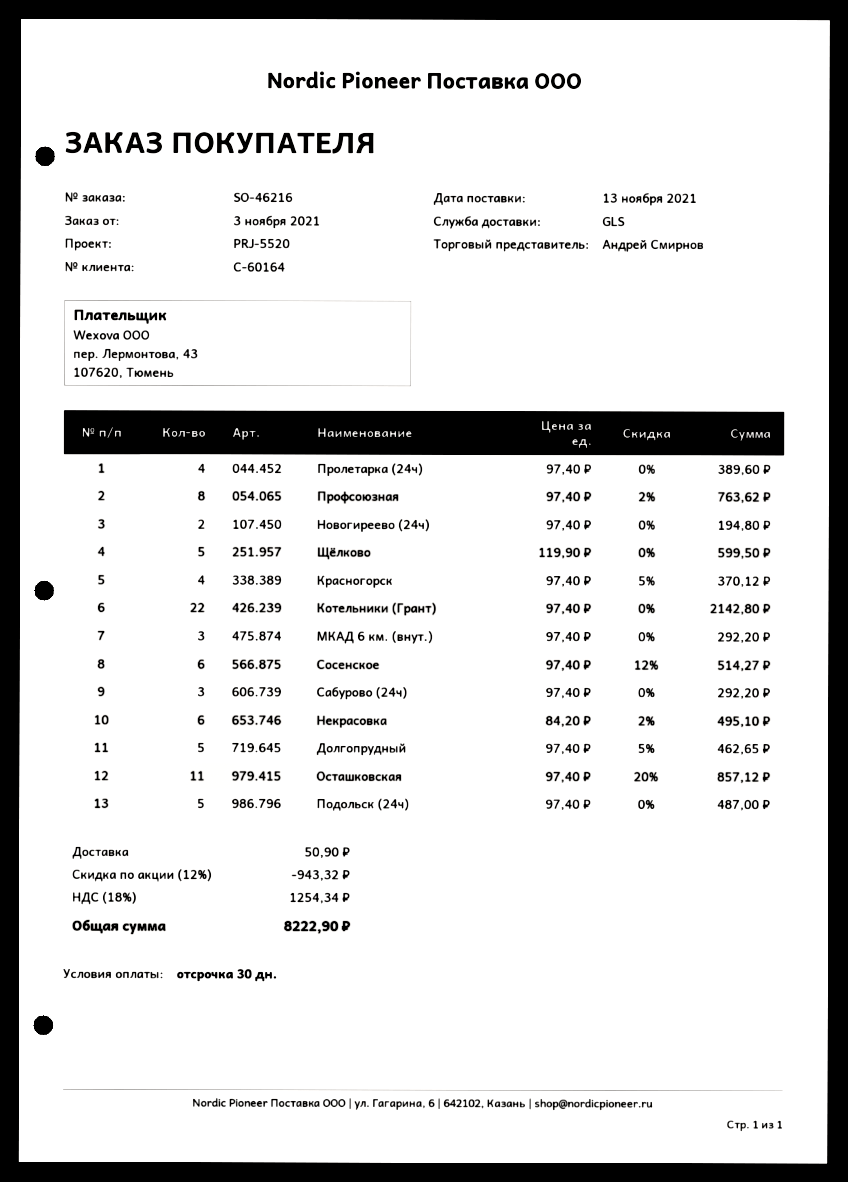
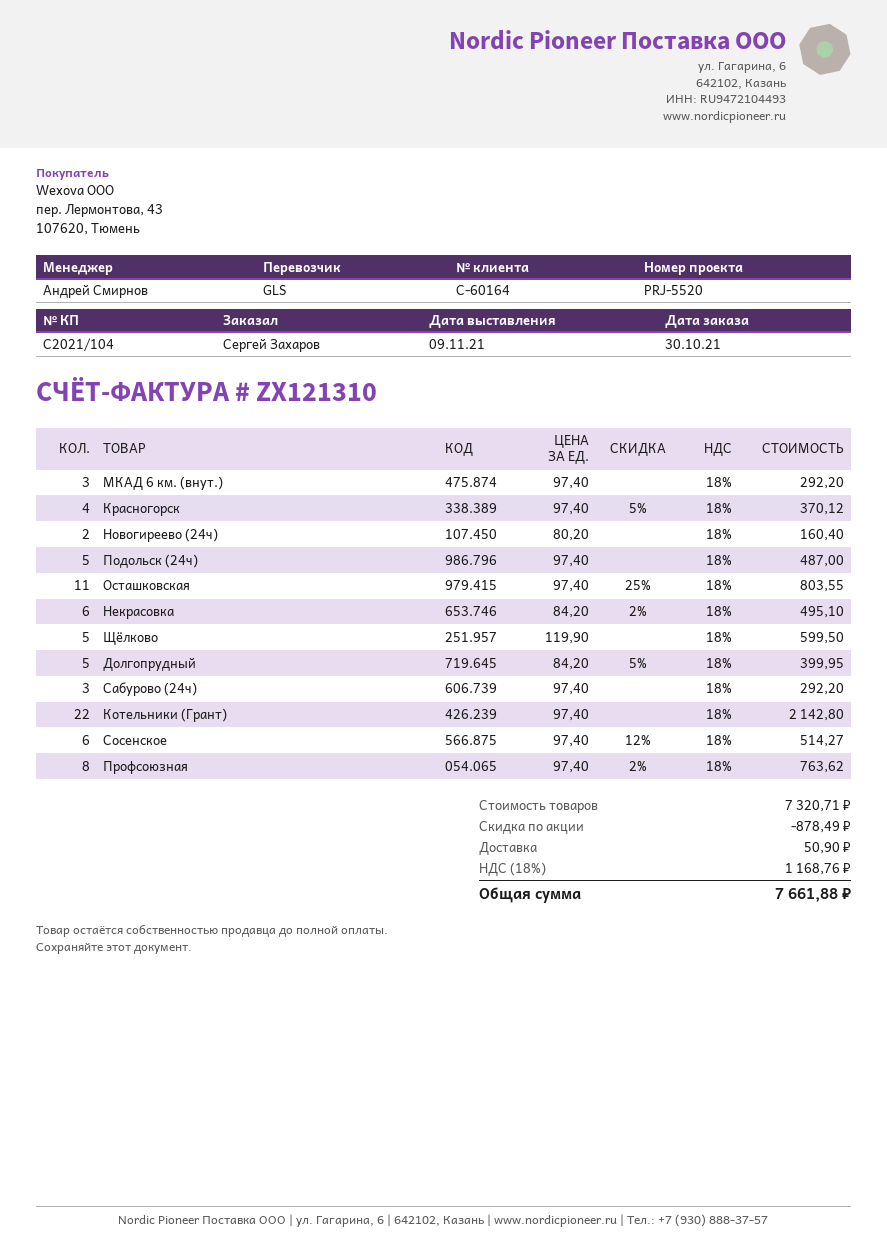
order date: 2021-11-03 -> 2021-10-30
Пролетарка (24ч): 4 x 97.40 = 389.60 -> none
Новогиреево (24ч): 2 x 97.40 = 194.80 -> 2 x 80.20 = 160.40
Долгопрудный: 5 x 97.40 - 5% = 462.65 -> 5 x 84.20 - 5% = 399.95
Осташковская: 11 x 97.40 - 20% = 857.12 -> 11 x 97.40 - 25% = 803.55
discount: 943.32 -> 878.49
tax: 18% = 1254.34 -> 18% = 1168.76
total: 8222.90 -> 7661.88

